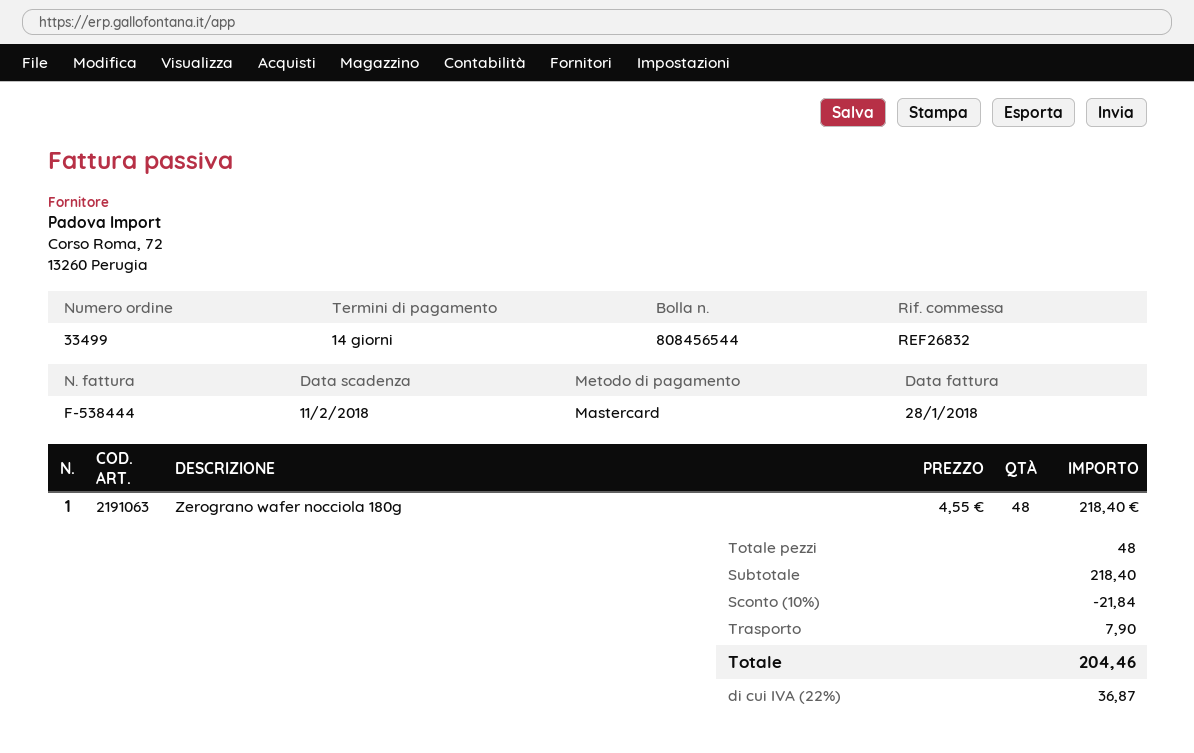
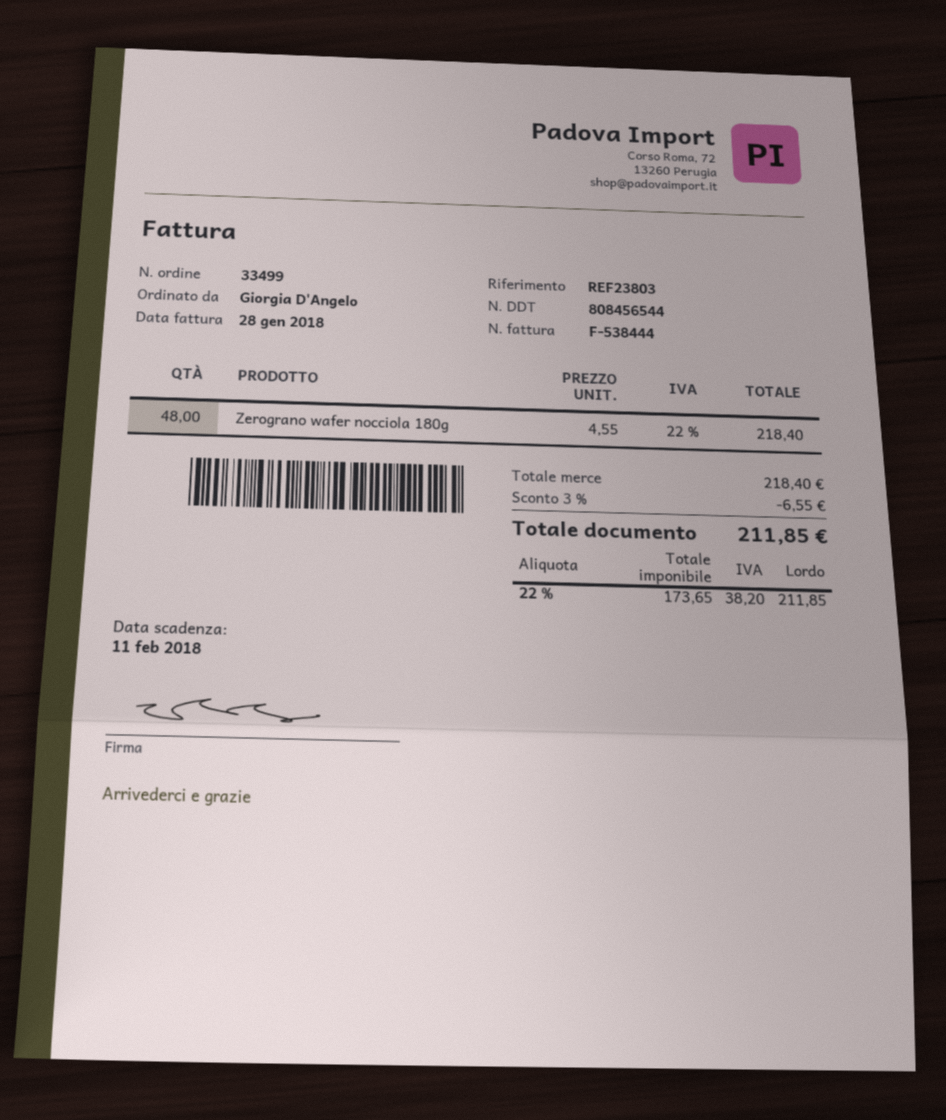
reference: REF26832 -> REF23803
discount: 10% = 21.84 -> 3% = 6.55
shipping: 7.90 -> none
tax: 22% = 36.87 -> 22% = 38.20
total: 204.46 -> 211.85

